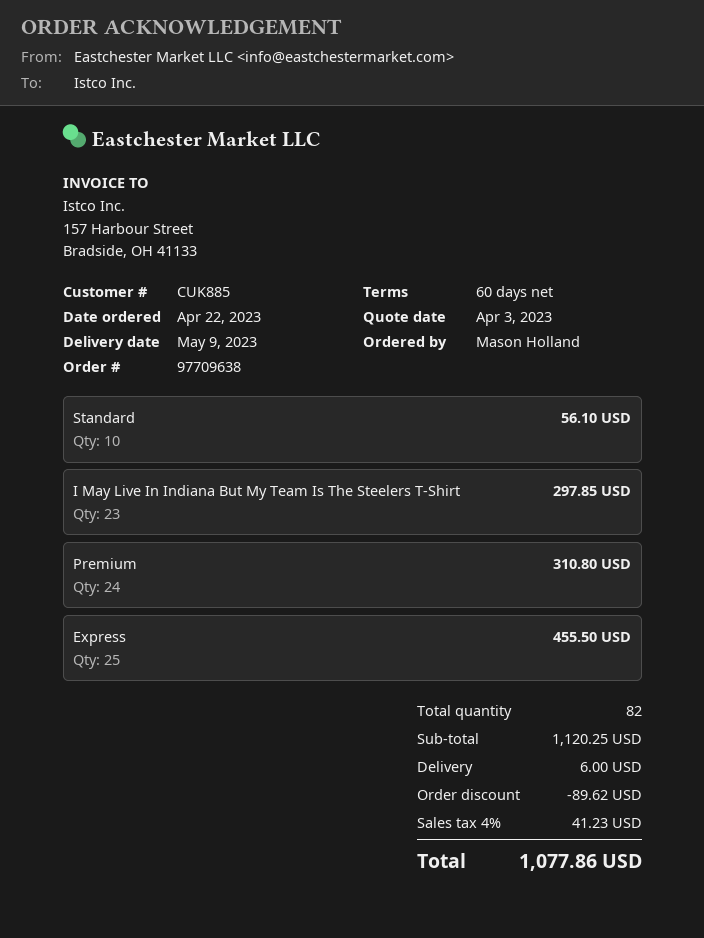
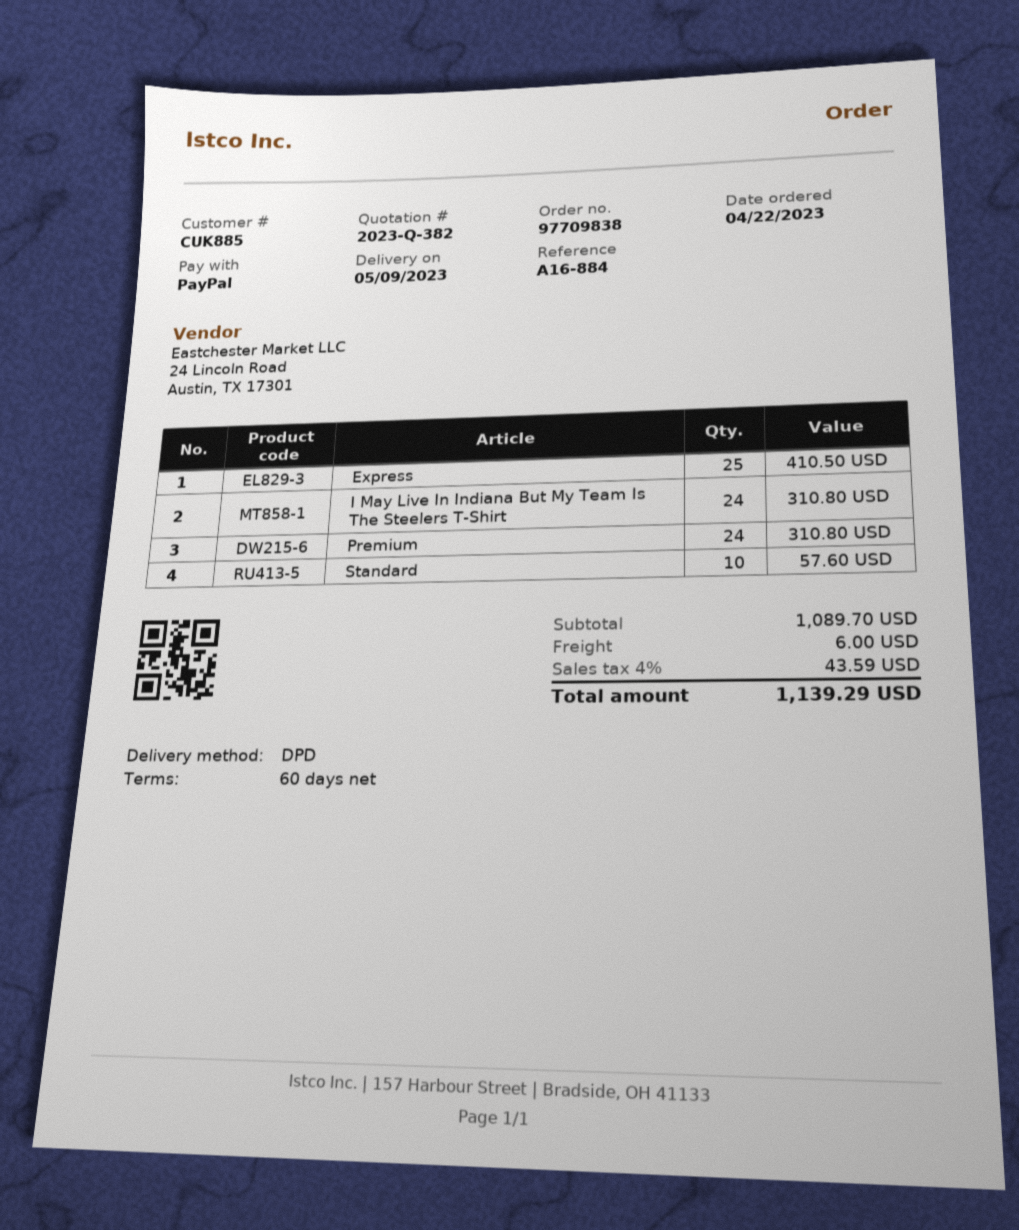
order number: 97709638 -> 97709838
Standard: 10 for 56.10 -> 10 for 57.60
I May Live In Indiana But My Team Is The Steelers T-Shirt: 23 for 297.85 -> 24 for 310.80
Express: 25 for 455.50 -> 25 for 410.50
subtotal: 1120.25 -> 1089.70
discount: 89.62 -> none
tax: 4% = 41.23 -> 4% = 43.59
total: 1077.86 -> 1139.29

